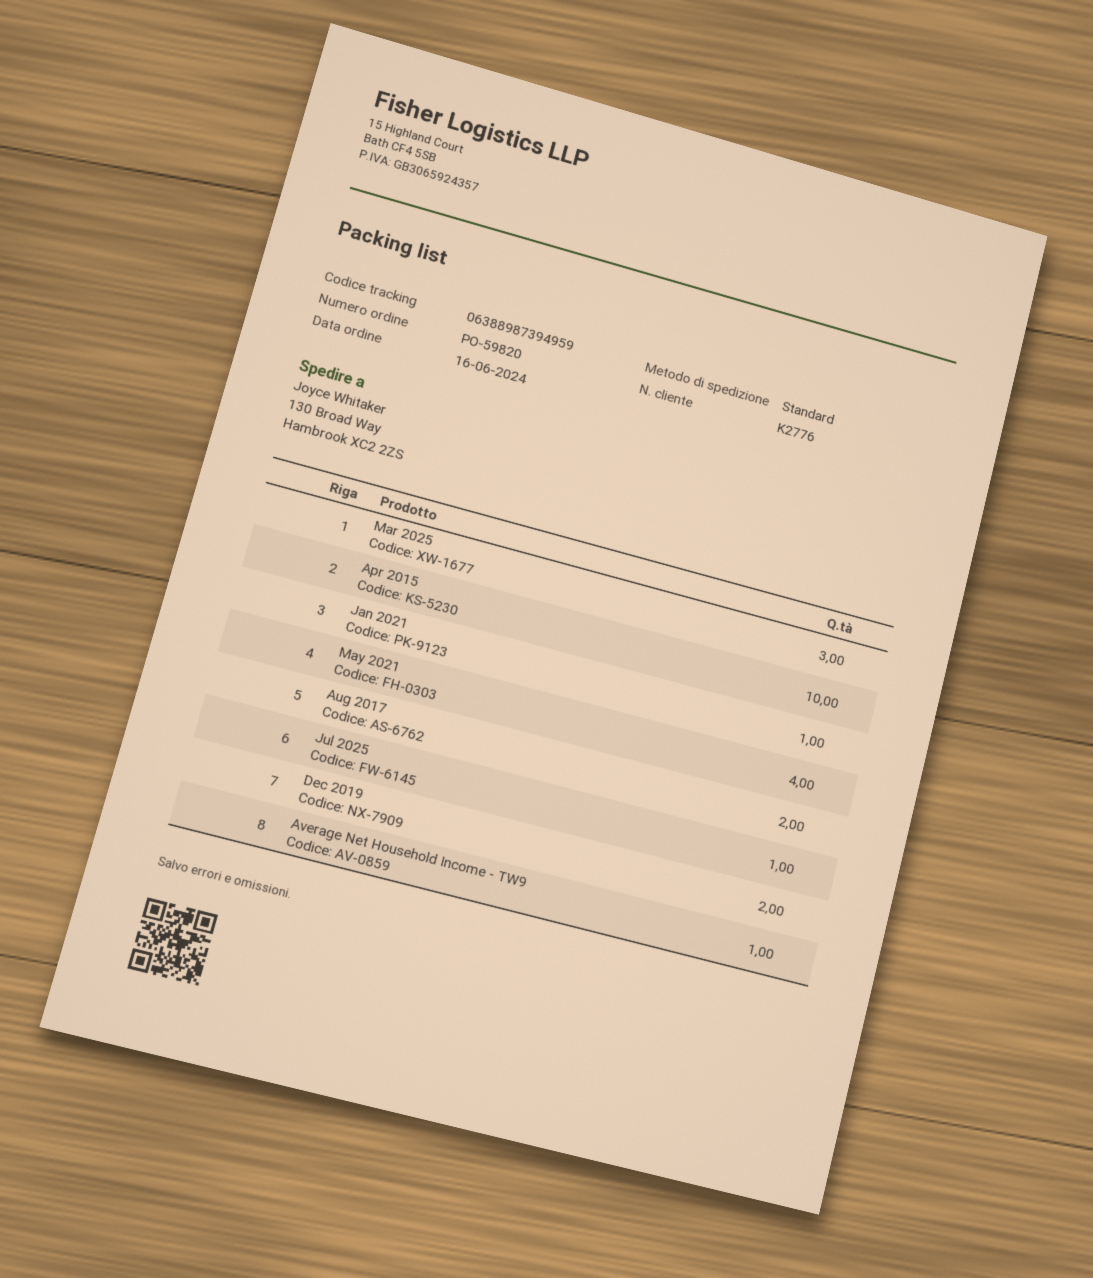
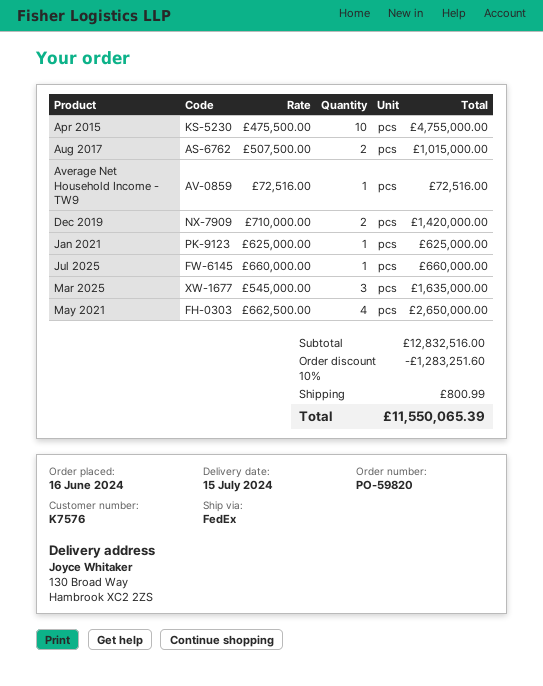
customer number: K2776 -> K7576
shipping method: standard -> FedEx

